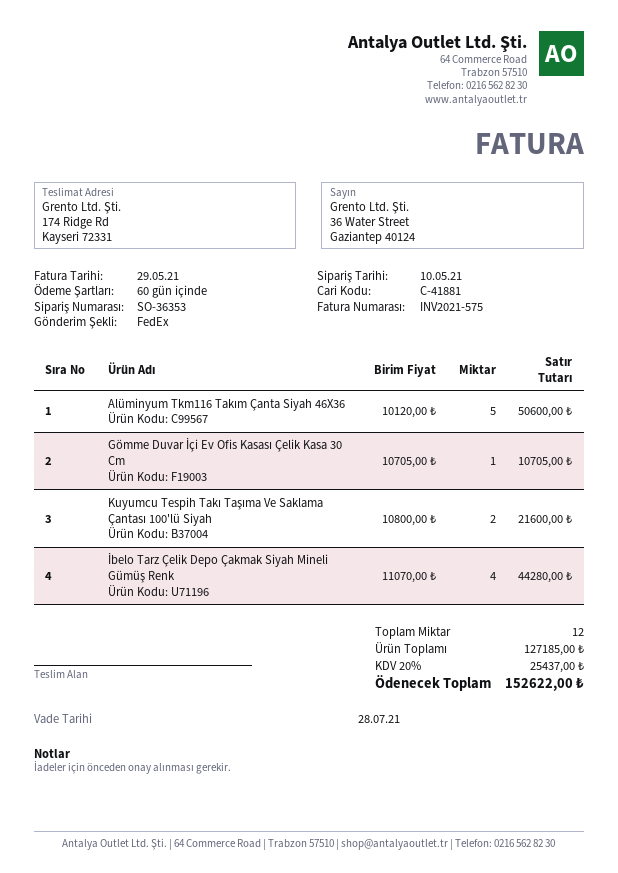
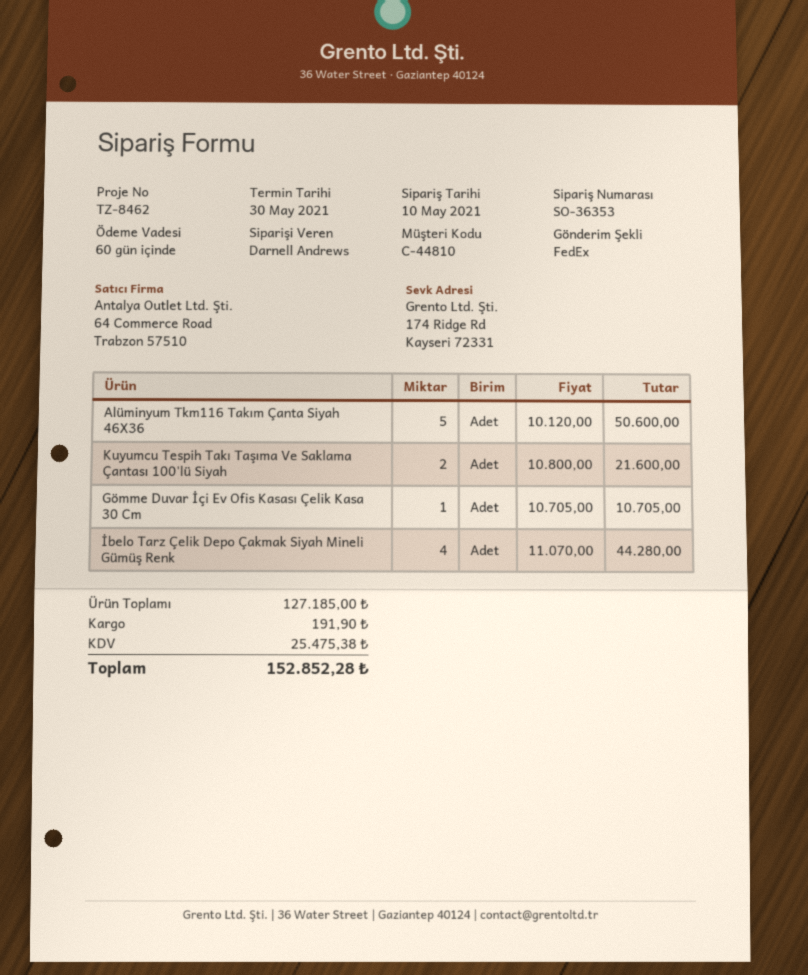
customer number: C-41881 -> C-44810
shipping: none -> 191.90
tax: 25437.00 -> 25475.38
total: 152622.00 -> 152852.28

